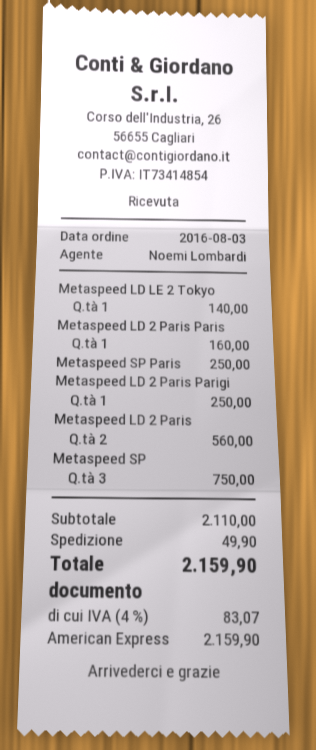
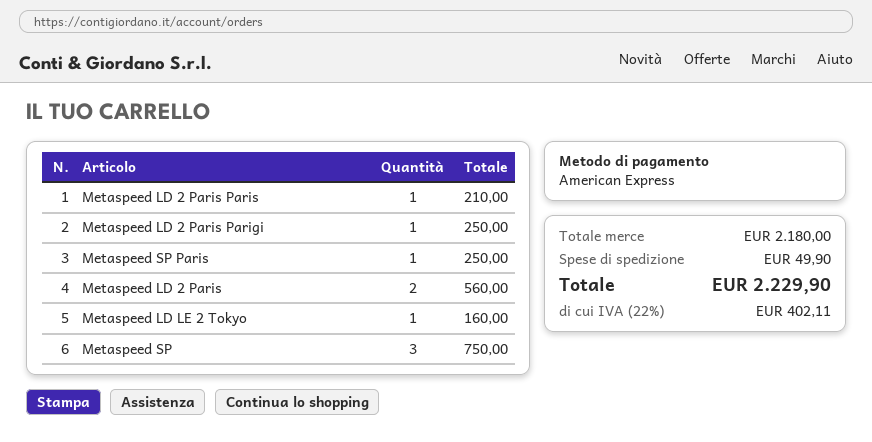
Metaspeed LD LE 2 Tokyo: 1 for 140.00 -> 1 for 160.00
Metaspeed LD 2 Paris Paris: 1 for 160.00 -> 1 for 210.00
subtotal: 2110.00 -> 2180.00
tax: 4% = 83.07 -> 22% = 402.11
total: 2159.90 -> 2229.90

